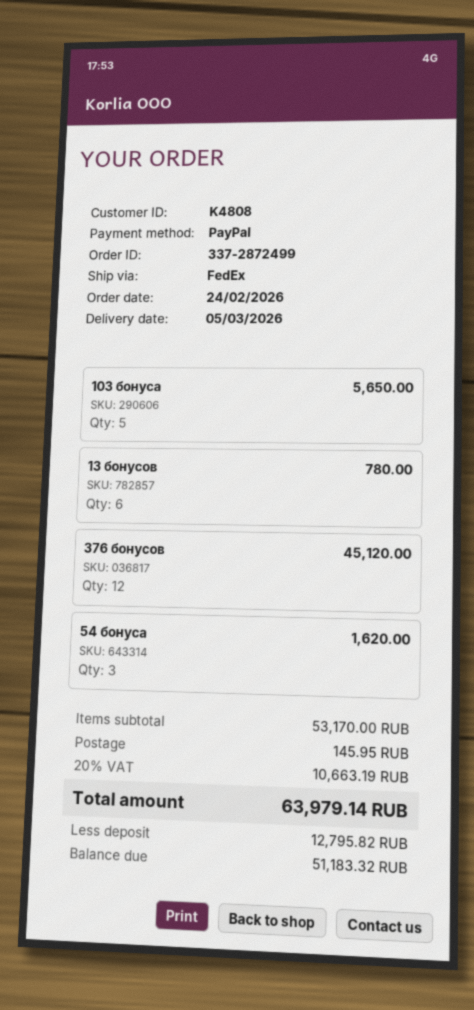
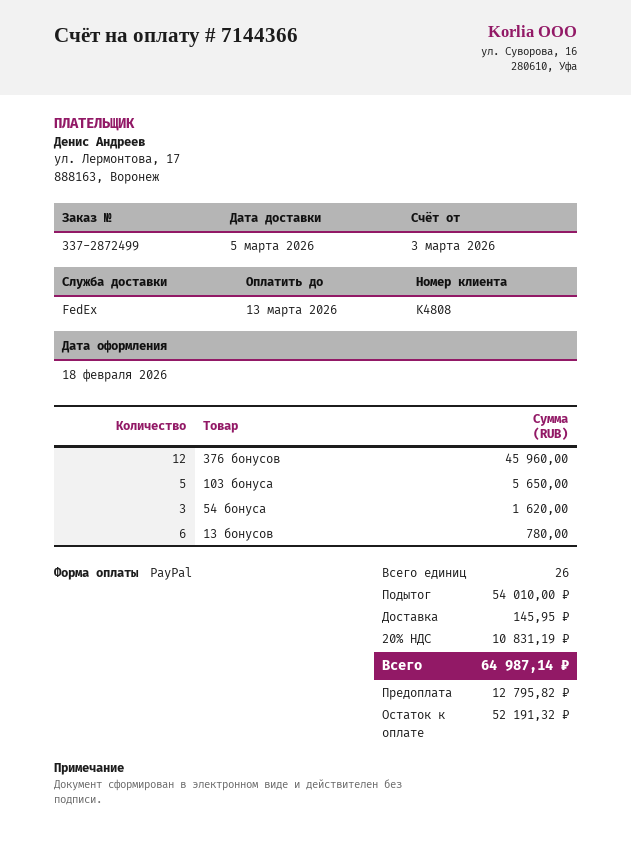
order date: 2026-02-24 -> 2026-02-18
376 бонусов: 12 for 45120.00 -> 12 for 45960.00
subtotal: 53170.00 -> 54010.00
tax: 20% = 10663.19 -> 20% = 10831.19
total: 63979.14 -> 64987.14
balance: 51183.32 -> 52191.32

